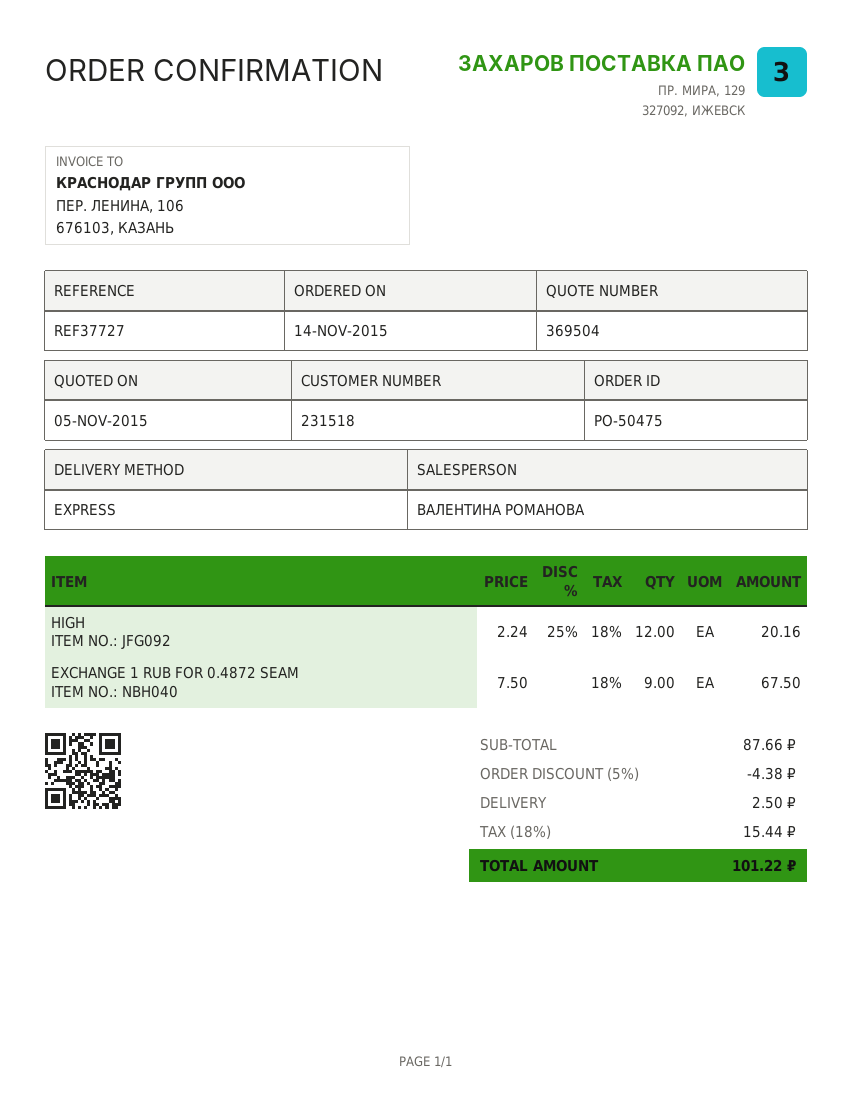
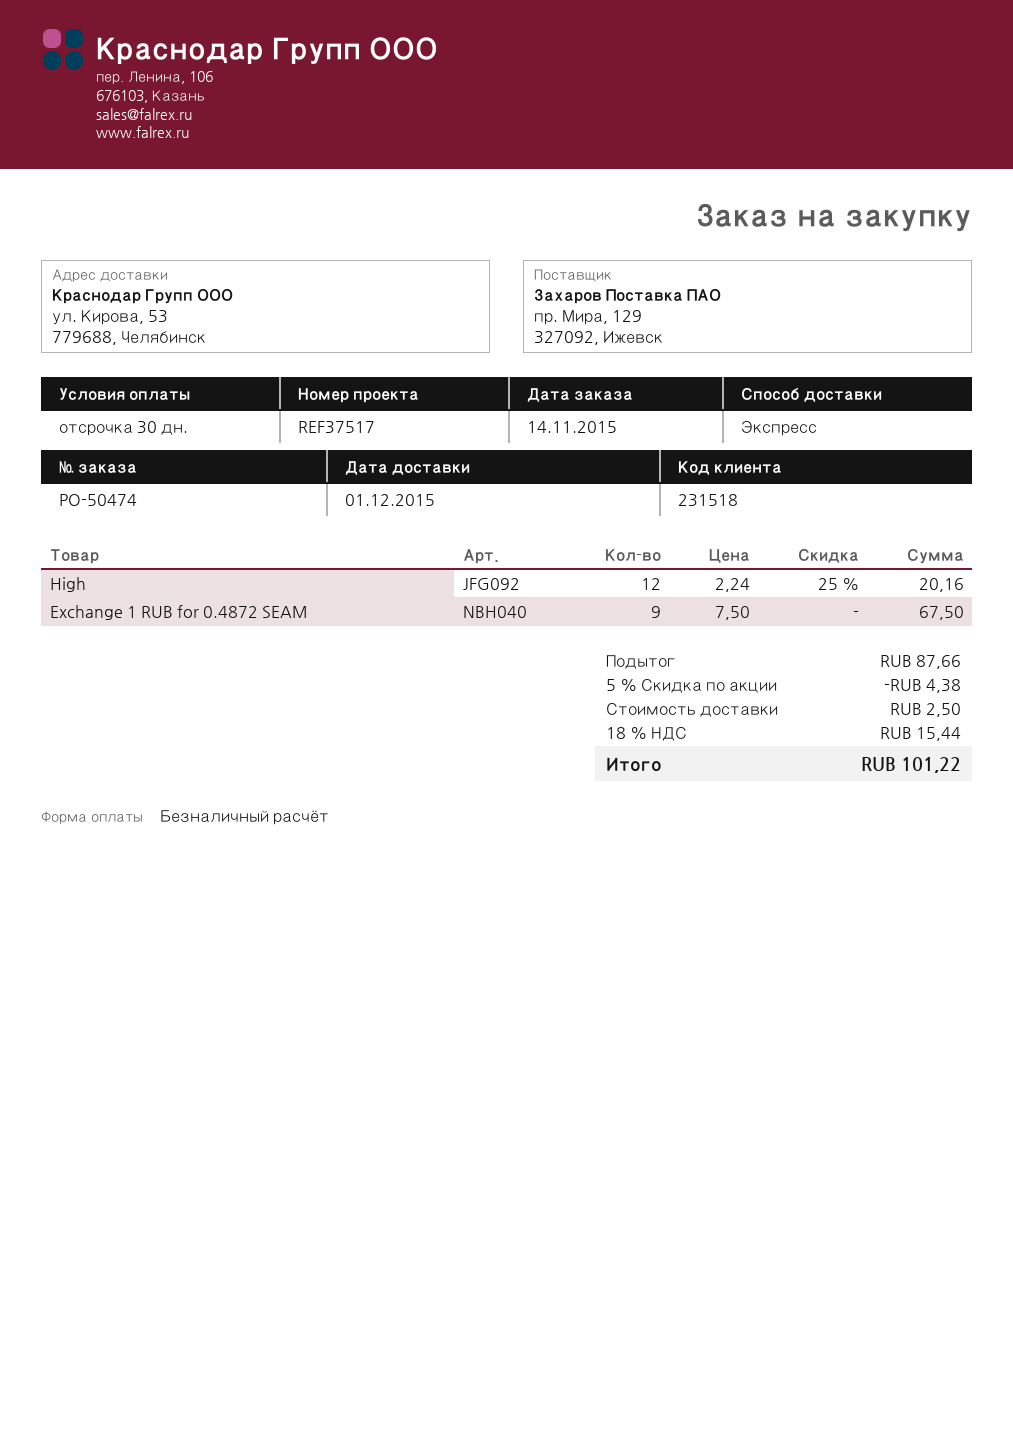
order number: PO-50475 -> PO-50474
reference: REF37727 -> REF37517

